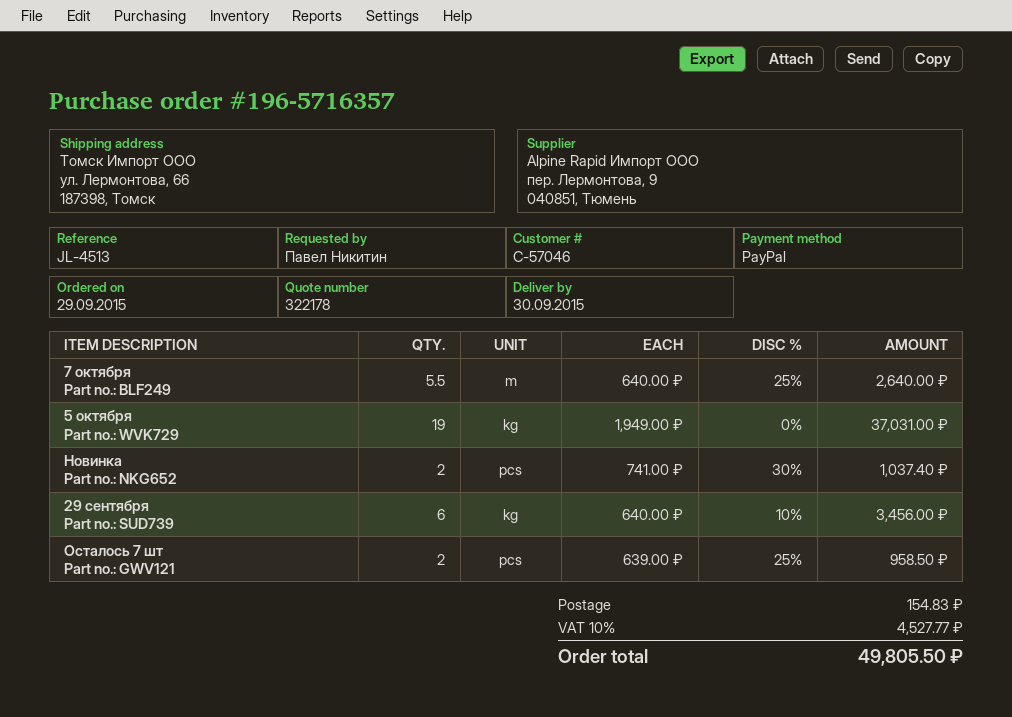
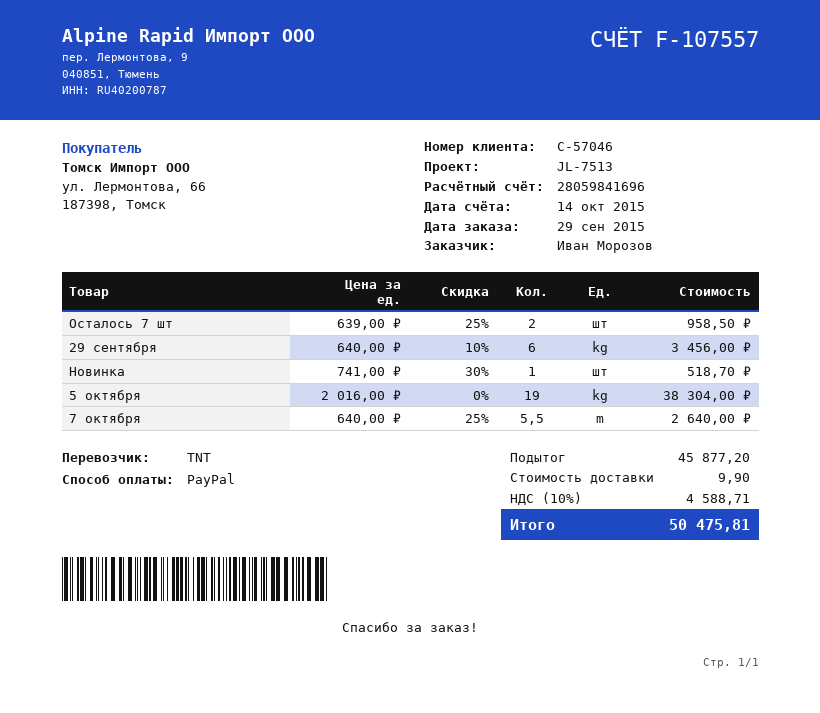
reference: JL-4513 -> JL-7513
ordered by: Павел Никитин -> Иван Морозов
5 октября: 19 x 1949.00 = 37031.00 -> 19 x 2016.00 = 38304.00
Новинка: 2 x 741.00 - 30% = 1037.40 -> 1 x 741.00 - 30% = 518.70
shipping: 154.83 -> 9.90
tax: 10% = 4527.77 -> 10% = 4588.71
total: 49805.50 -> 50475.81

